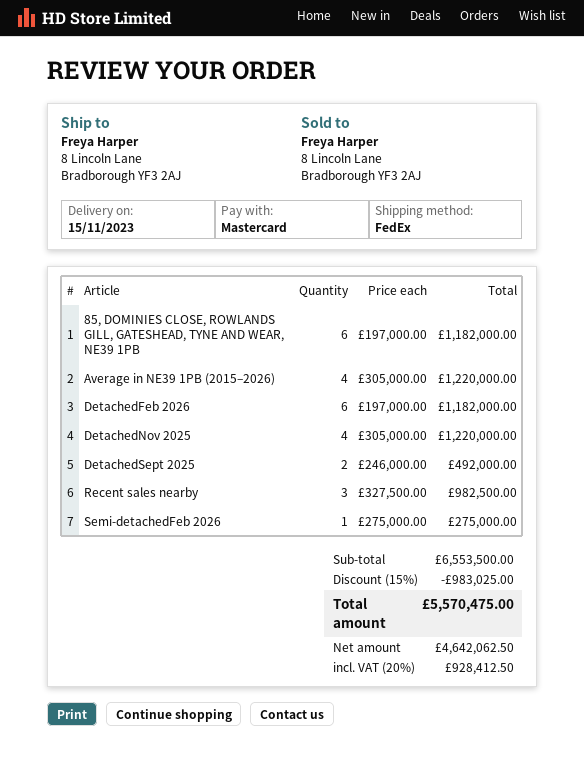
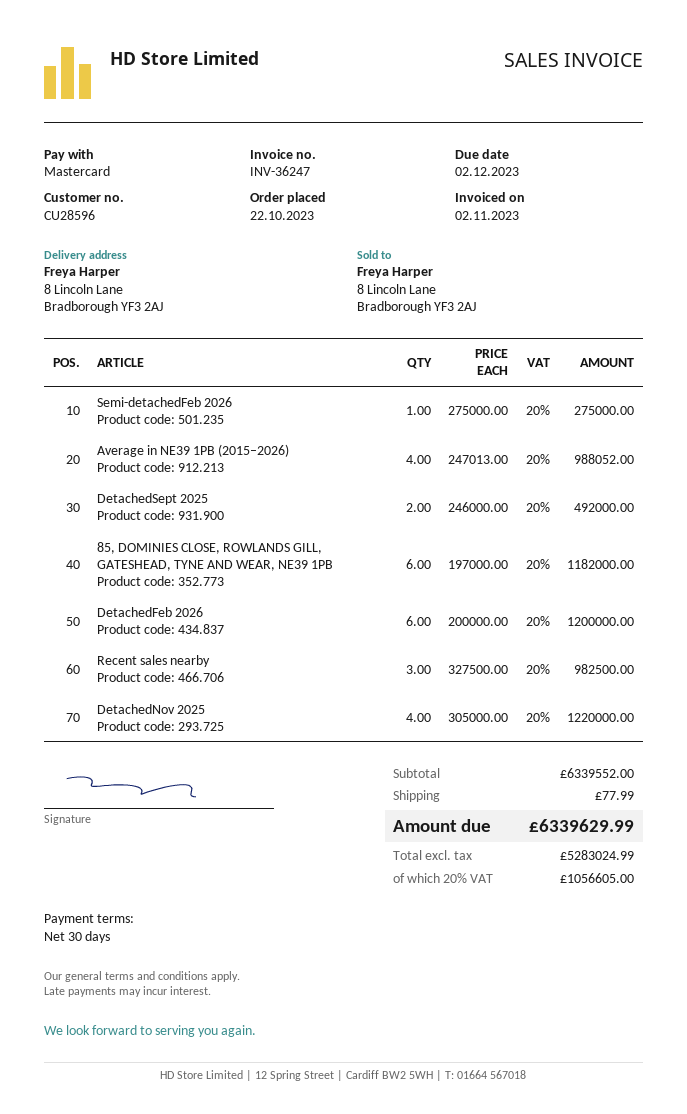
Average in NE39 1PB (2015–2026): 4 x 305000.00 = 1220000.00 -> 4 x 247013.00 = 988052.00
DetachedFeb 2026: 6 x 197000.00 = 1182000.00 -> 6 x 200000.00 = 1200000.00
subtotal: 6553500.00 -> 6339552.00
discount: 15% = 983025.00 -> none
shipping: none -> 77.99
net: 4642062.50 -> 5283024.99
tax: 20% = 928412.50 -> 20% = 1056605.00
total: 5570475.00 -> 6339629.99

